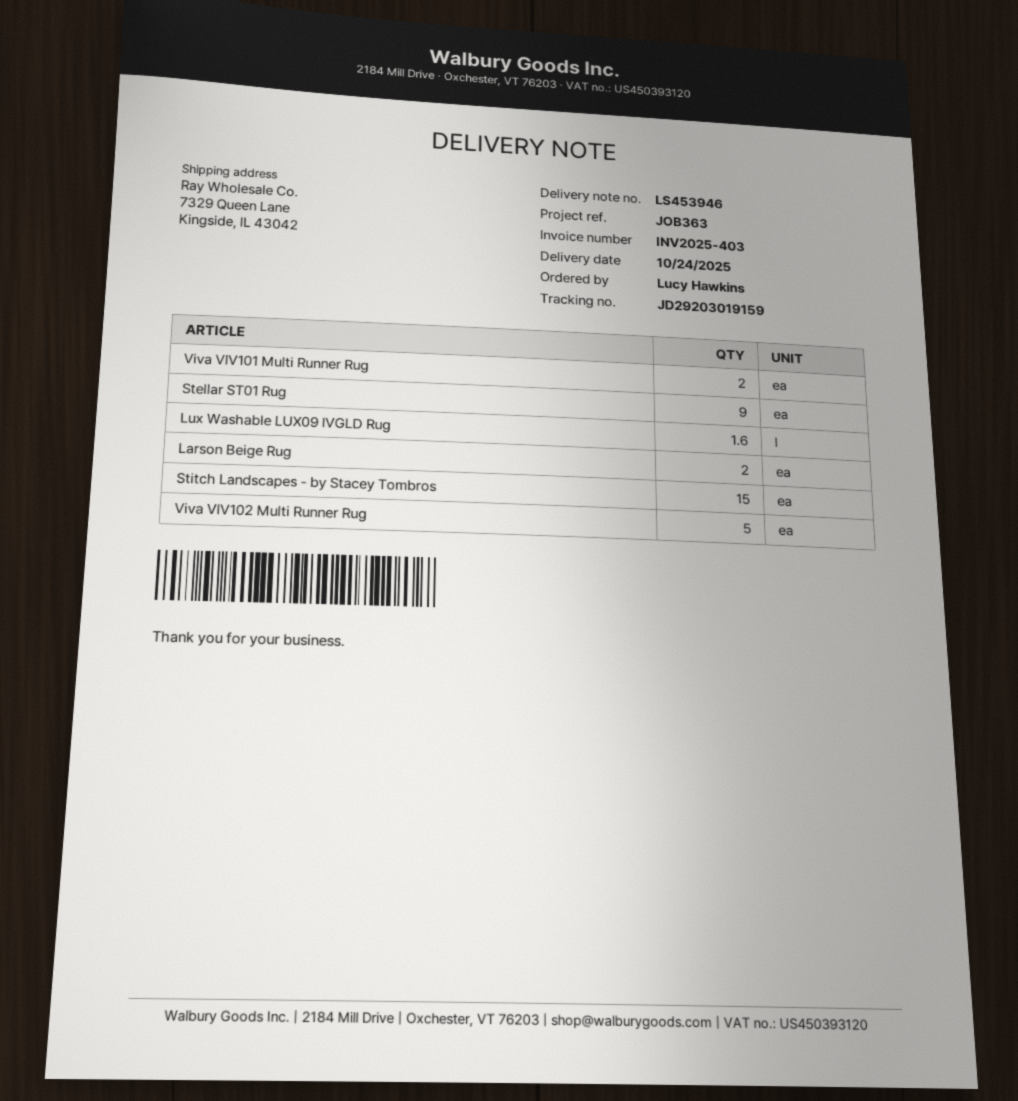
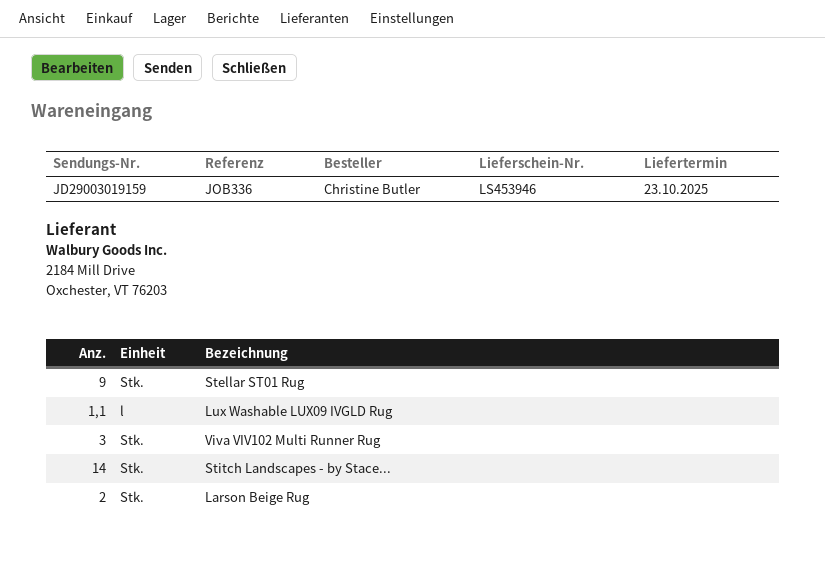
delivery date: 2025-10-24 -> 2025-10-23
reference: JOB363 -> JOB336
ordered by: Lucy Hawkins -> Christine Butler
tracking number: JD29203019159 -> JD29003019159
Viva VIV101 Multi Runner Rug: 2 -> none
Lux Washable LUX09 IVGLD Rug: 1.6 -> 1.1
Stitch Landscapes - by Stacey Tombros: 15 -> 14
Viva VIV102 Multi Runner Rug: 5 -> 3

